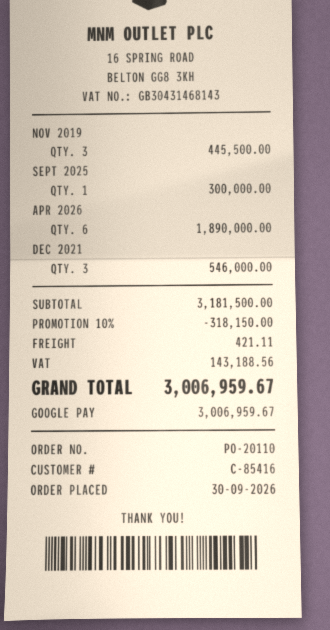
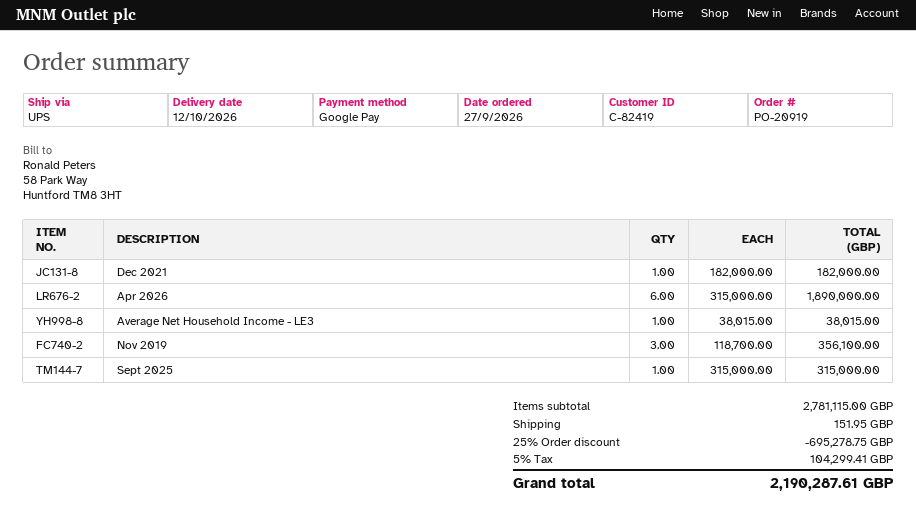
order number: PO-20110 -> PO-20919
order date: 2026-09-30 -> 2026-09-27
customer number: C-85416 -> C-82419
NOV 2019: 3 for 445500.00 -> 3 for 356100.00
SEPT 2025: 1 for 300000.00 -> 1 for 315000.00
DEC 2021: 3 for 546000.00 -> 1 for 182000.00
Average Net Household Income - LE3: none -> 1 for 38015.00
subtotal: 3181500.00 -> 2781115.00
discount: 10% = 318150.00 -> 25% = 695278.75
shipping: 421.11 -> 151.95
tax: 143188.56 -> 104299.41
total: 3006959.67 -> 2190287.61

